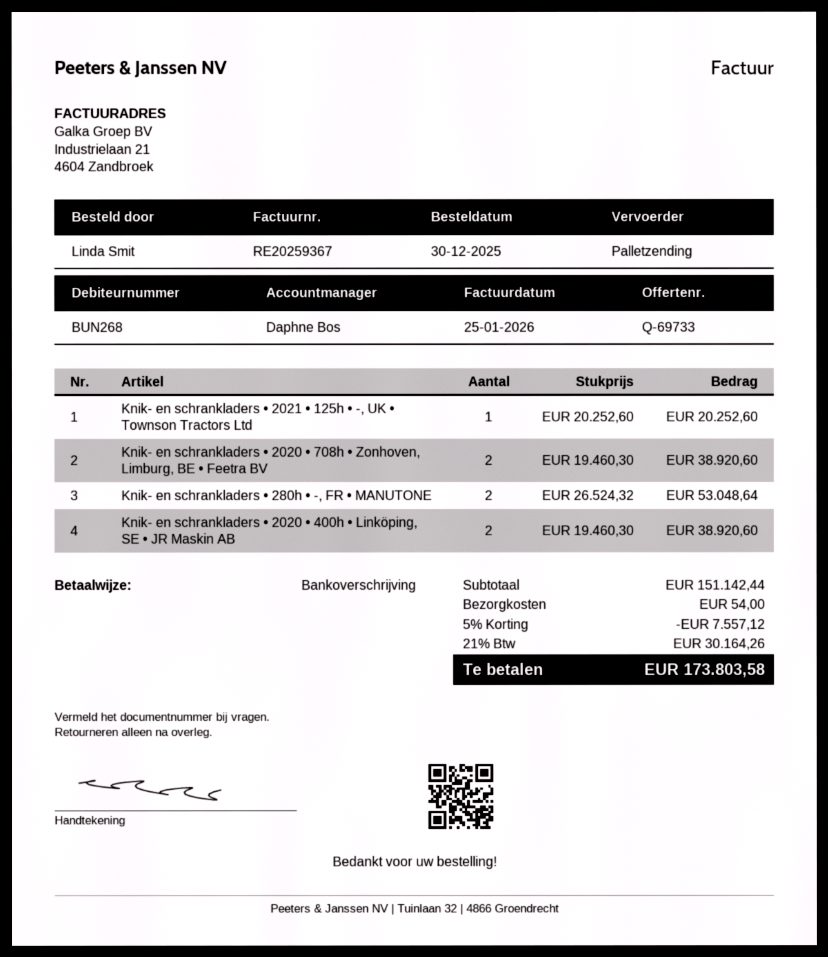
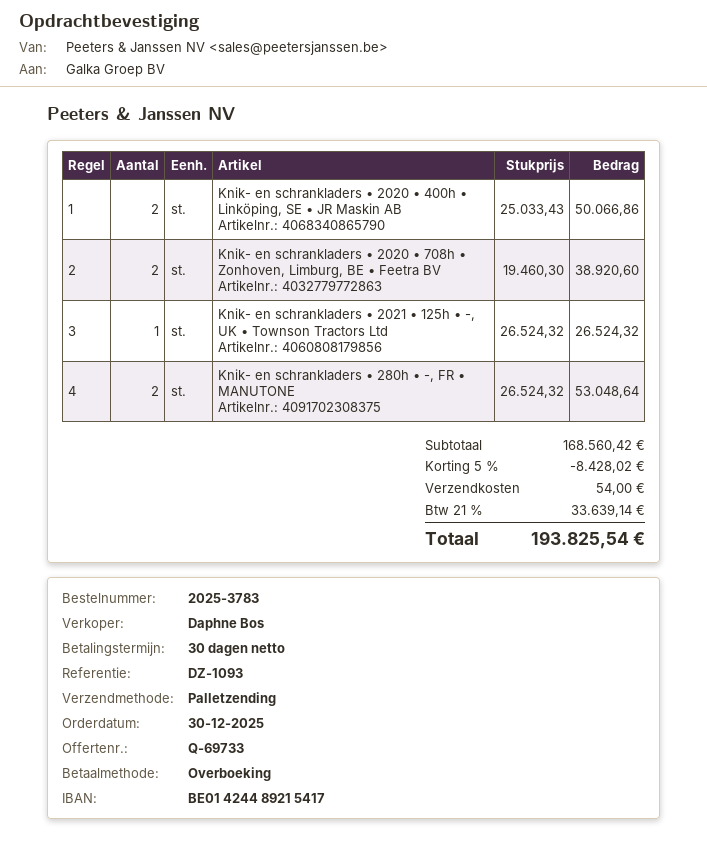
Knik- en schrankladers • 2021 • 125h • -, UK • Townson Tractors Ltd: 1 x 20252.60 = 20252.60 -> 1 x 26524.32 = 26524.32
Knik- en schrankladers • 2020 • 400h • Linköping, SE • JR Maskin AB: 2 x 19460.30 = 38920.60 -> 2 x 25033.43 = 50066.86
subtotal: 151142.44 -> 168560.42
discount: 5% = 7557.12 -> 5% = 8428.02
tax: 21% = 30164.26 -> 21% = 33639.14
total: 173803.58 -> 193825.54

